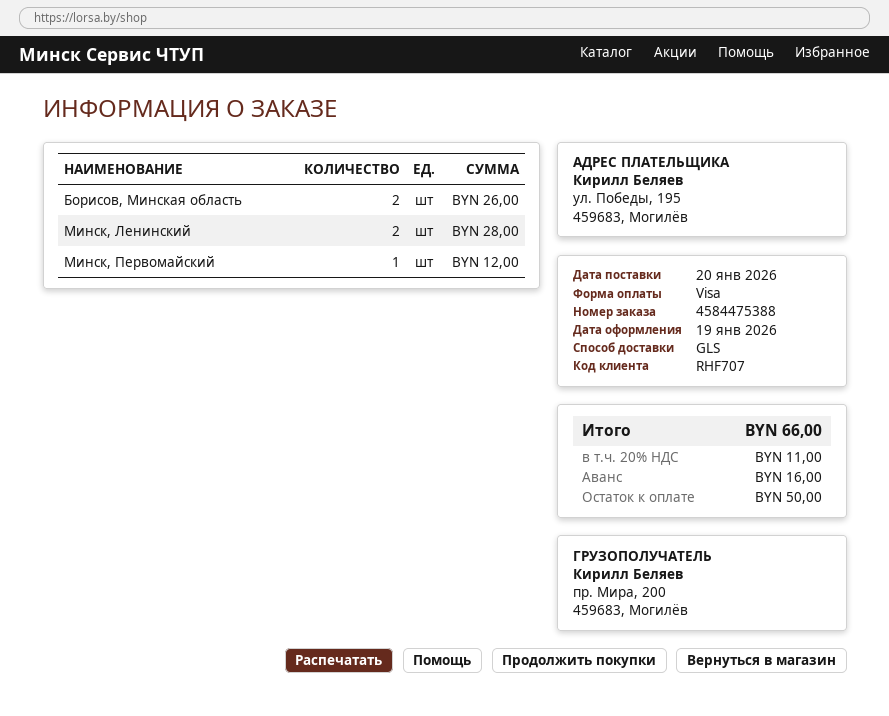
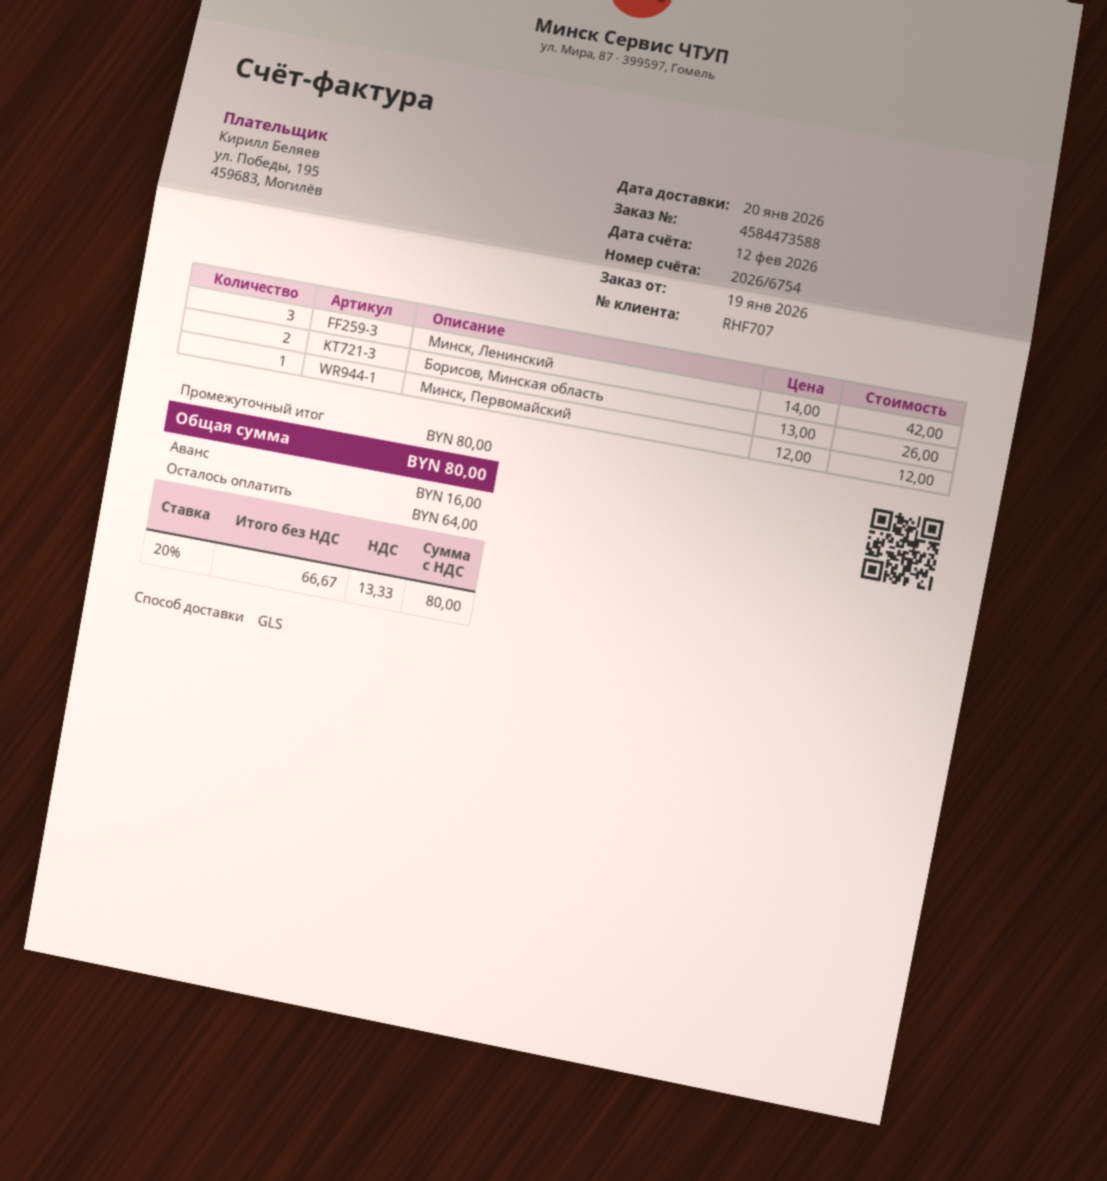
order number: 4584475388 -> 4584473588
Минск, Ленинский: 2 for 28.00 -> 3 for 42.00
tax: 20% = 11.00 -> 20% = 13.33
total: 66.00 -> 80.00
balance: 50.00 -> 64.00

